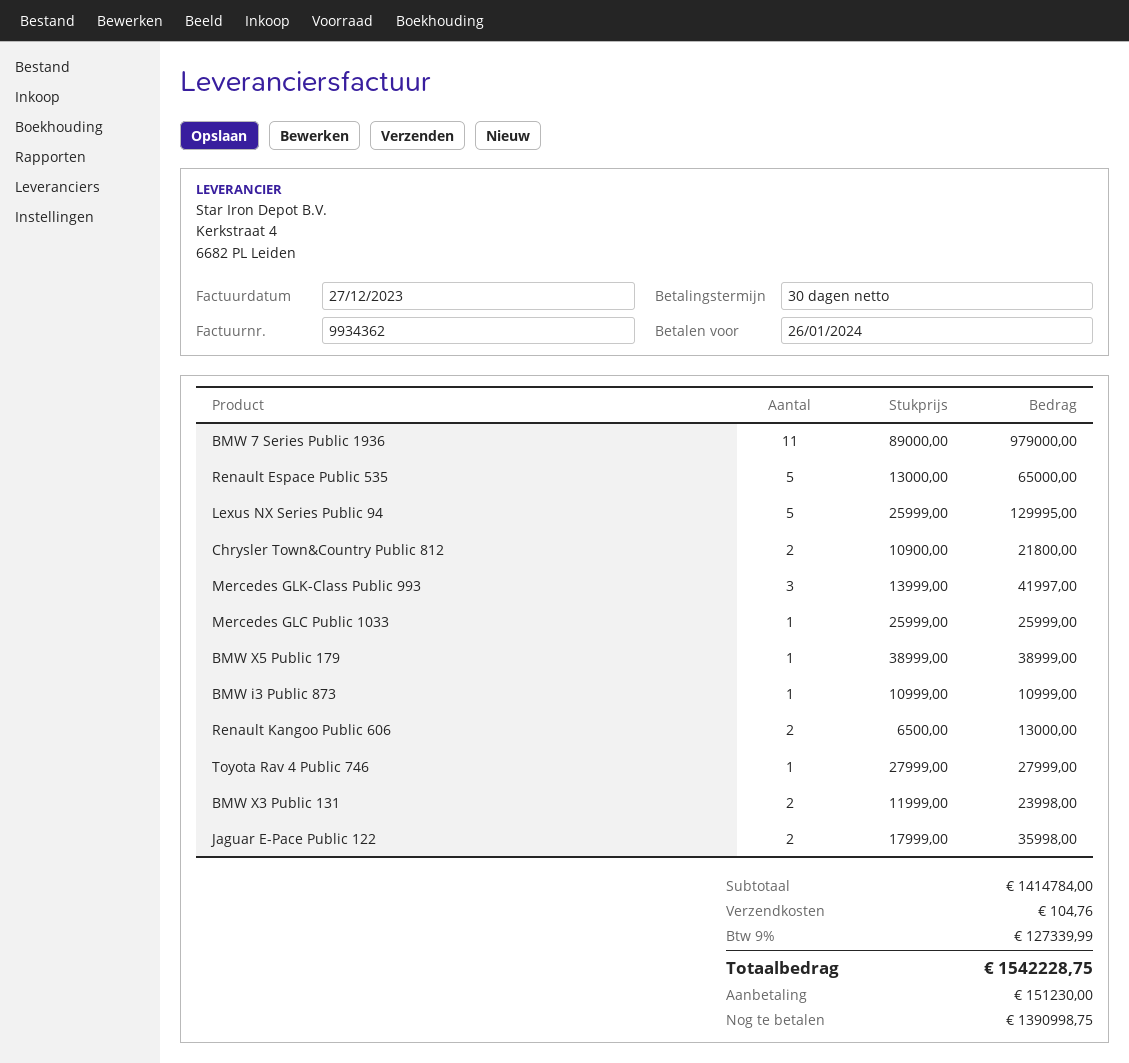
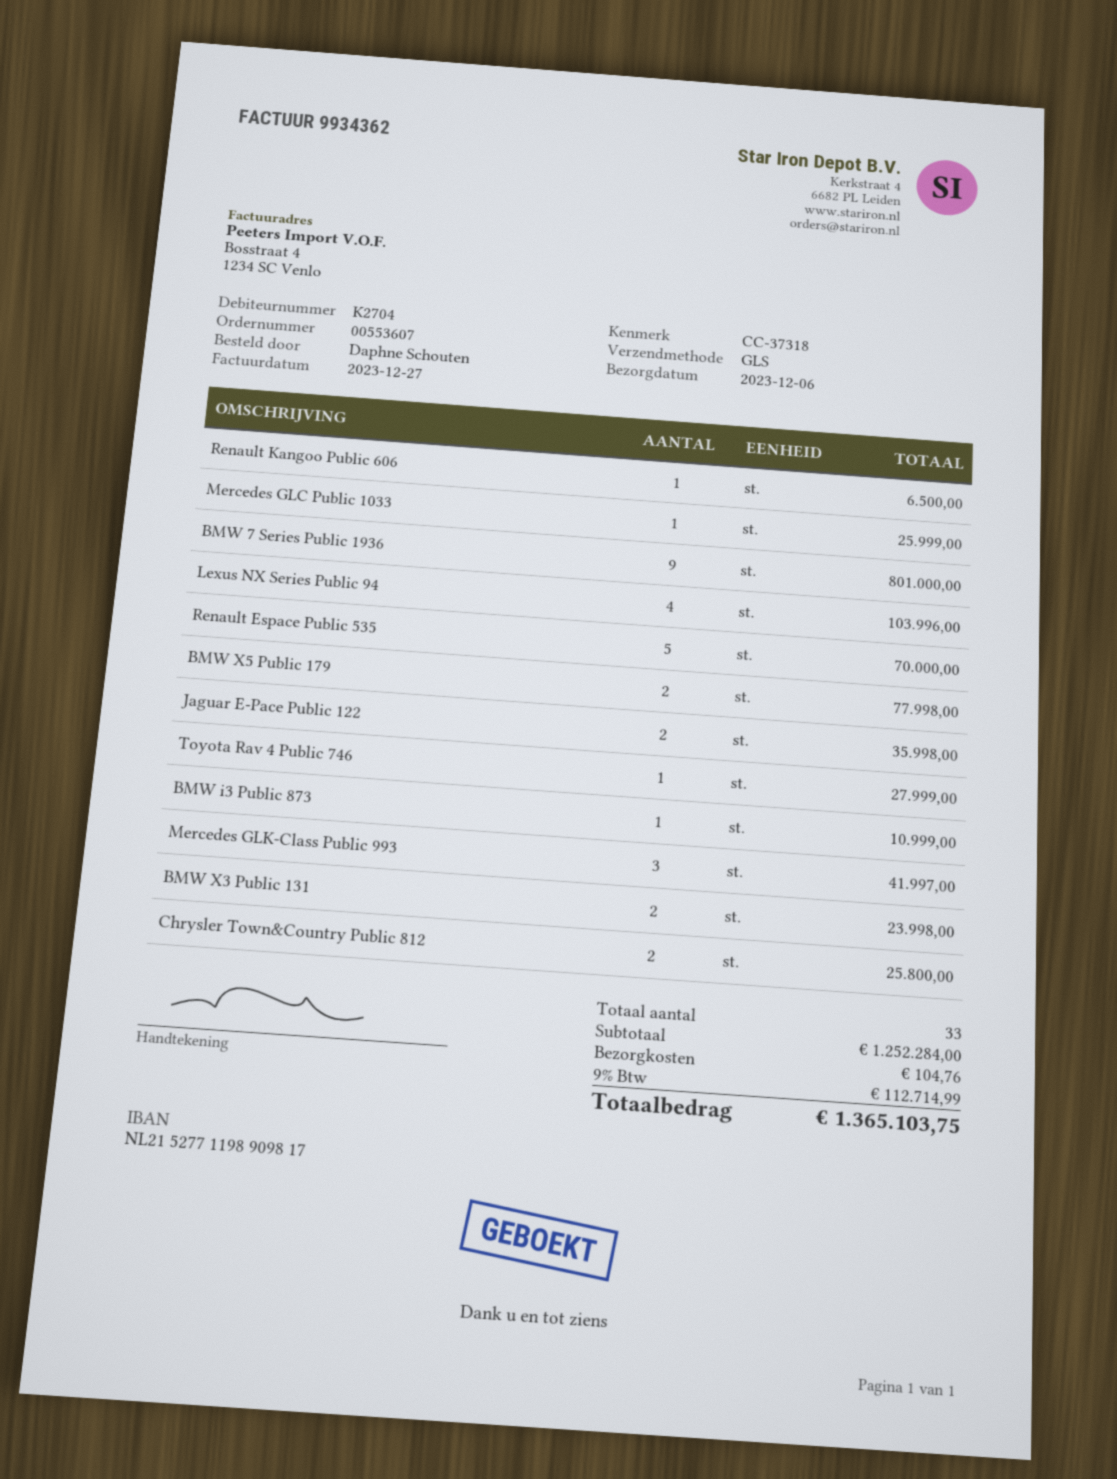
BMW 7 Series Public 1936: 11 for 979000.00 -> 9 for 801000.00
Renault Espace Public 535: 5 for 65000.00 -> 5 for 70000.00
Lexus NX Series Public 94: 5 for 129995.00 -> 4 for 103996.00
Chrysler Town&Country Public 812: 2 for 21800.00 -> 2 for 25800.00
BMW X5 Public 179: 1 for 38999.00 -> 2 for 77998.00
Renault Kangoo Public 606: 2 for 13000.00 -> 1 for 6500.00
subtotal: 1414784.00 -> 1252284.00
tax: 9% = 127339.99 -> 9% = 112714.99
total: 1542228.75 -> 1365103.75

